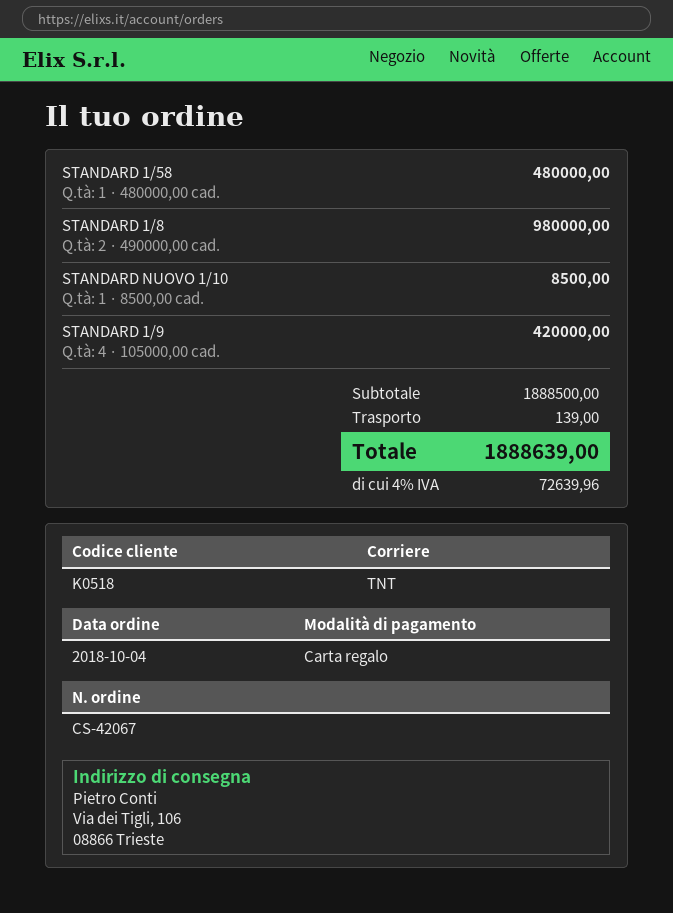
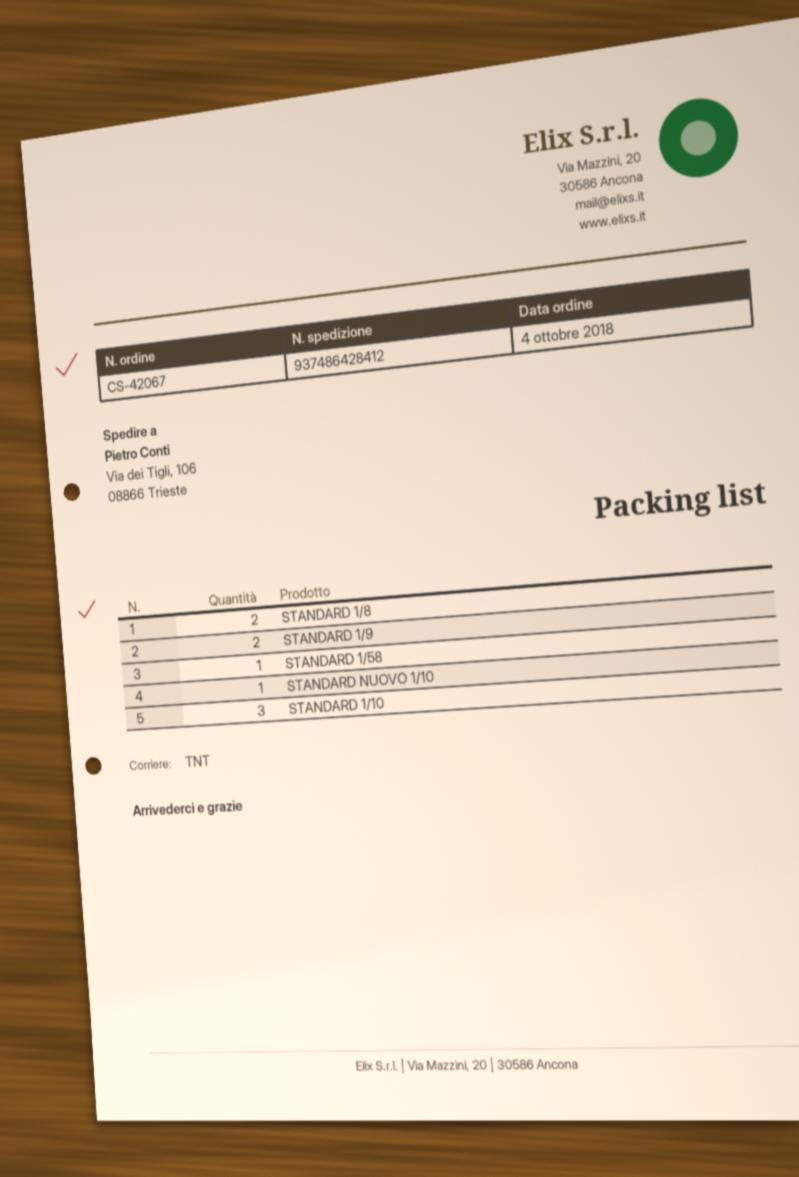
STANDARD 1/9: 4 -> 2
STANDARD 1/10: none -> 3

